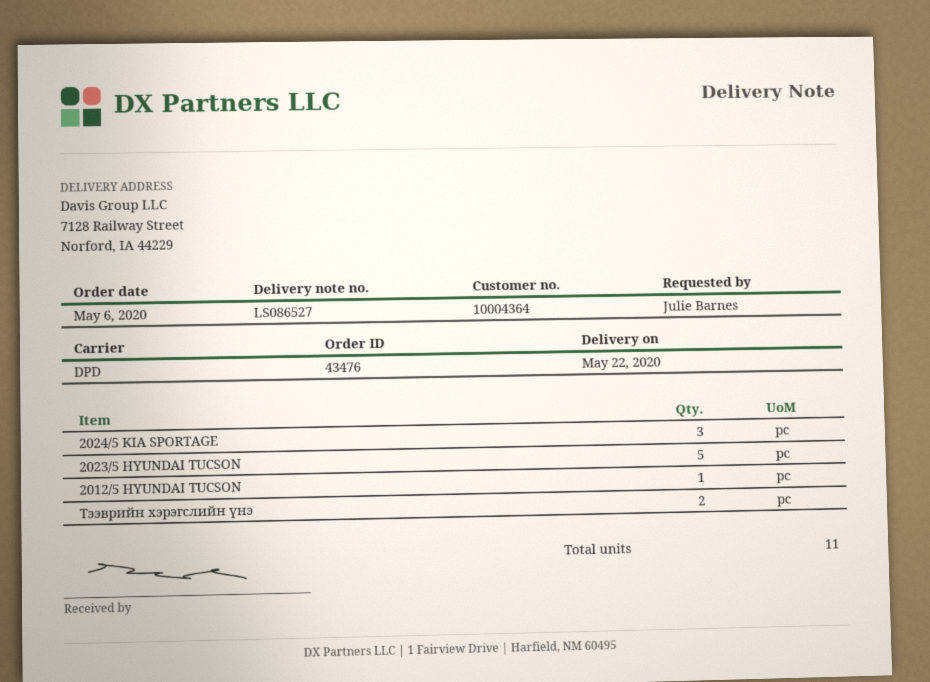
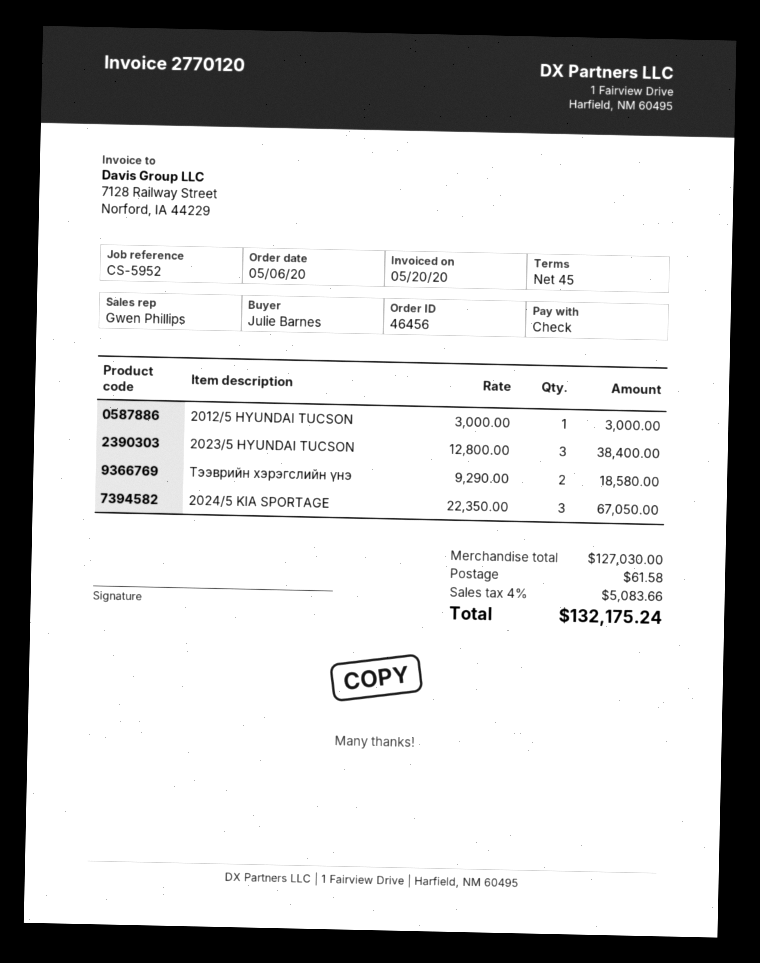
order number: 43476 -> 46456
2023/5 HYUNDAI TUCSON: 5 -> 3

